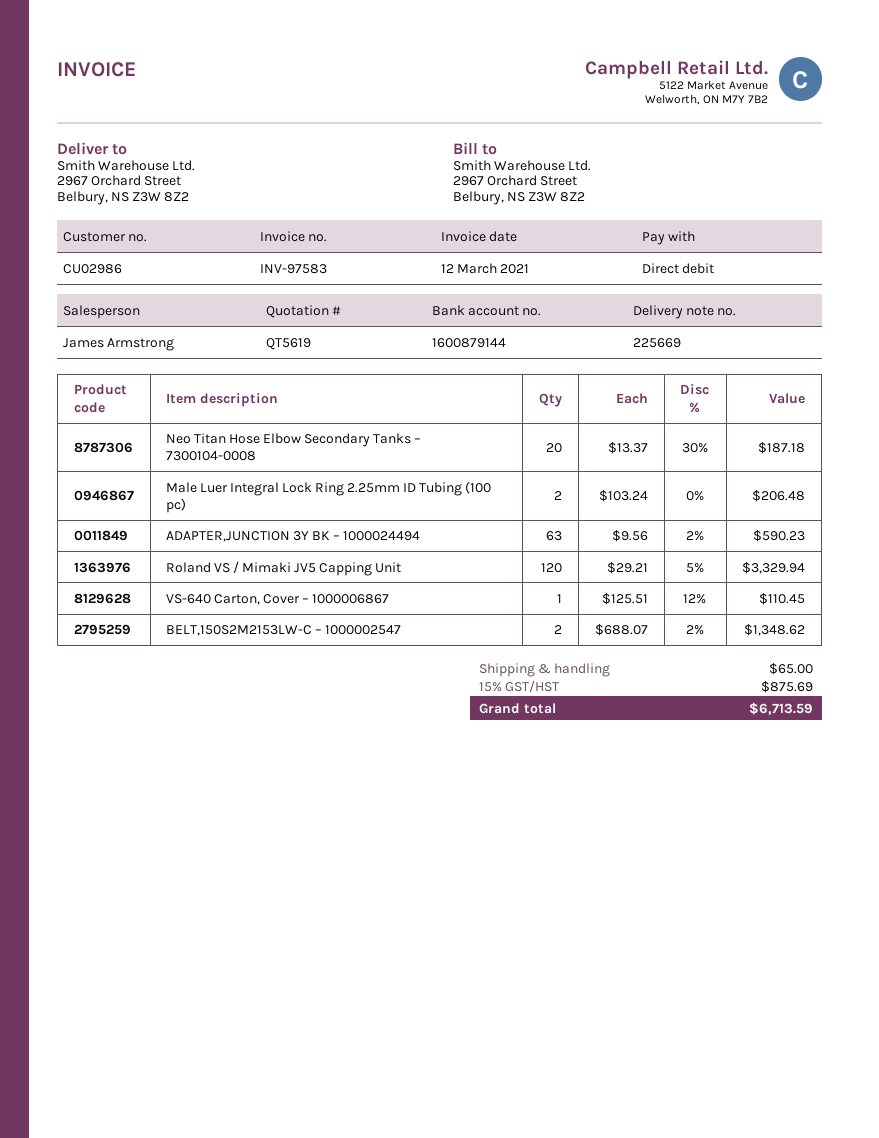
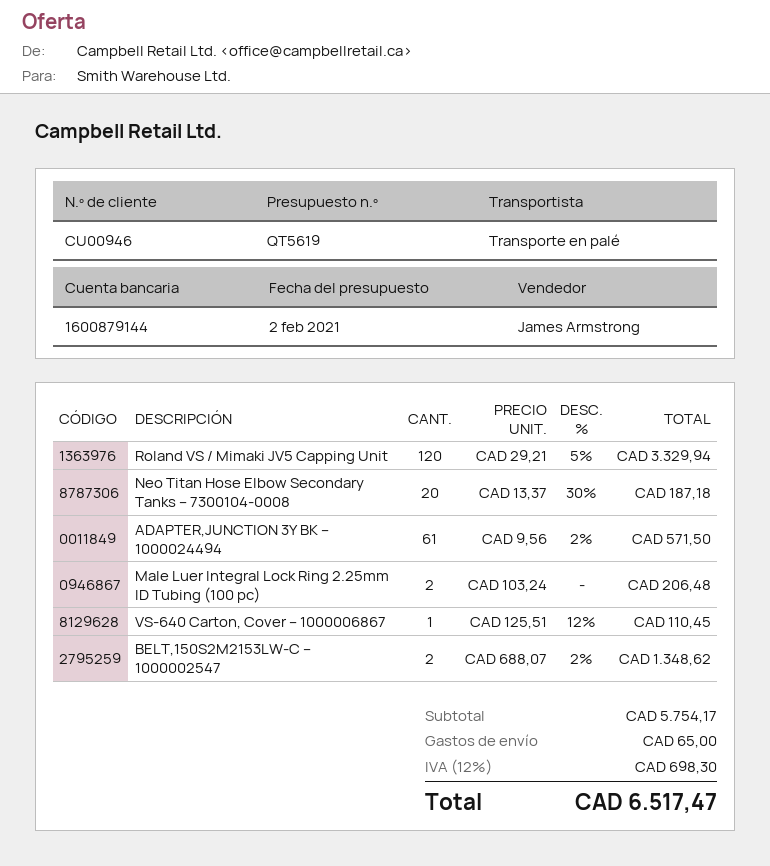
customer number: CU02986 -> CU00946
ADAPTER,JUNCTION 3Y BK – 1000024494: 63 x 9.56 - 2% = 590.23 -> 61 x 9.56 - 2% = 571.50
tax: 15% = 875.69 -> 12% = 698.30
total: 6713.59 -> 6517.47

